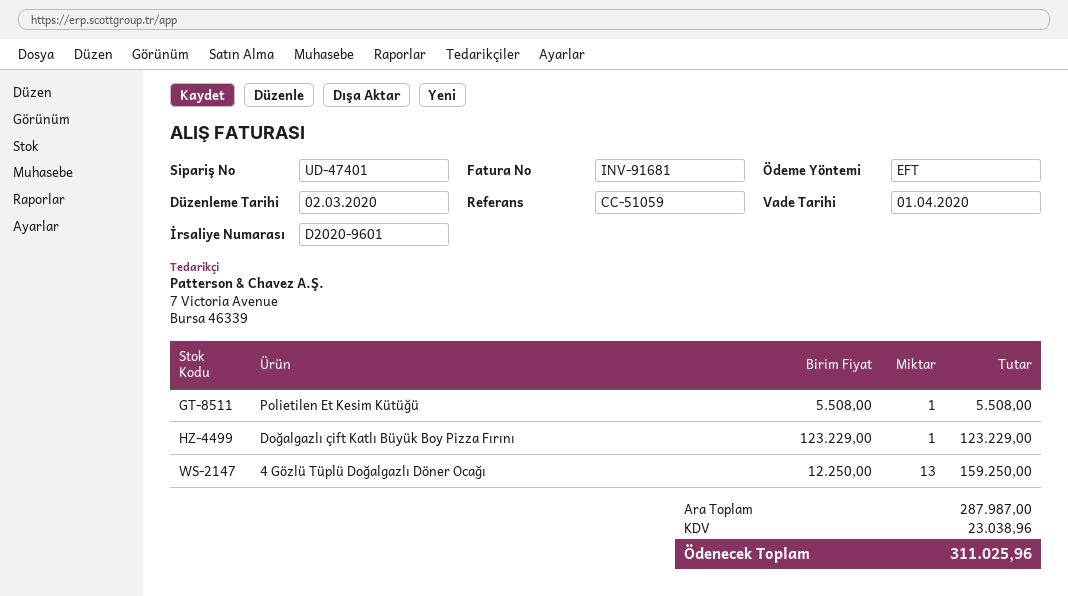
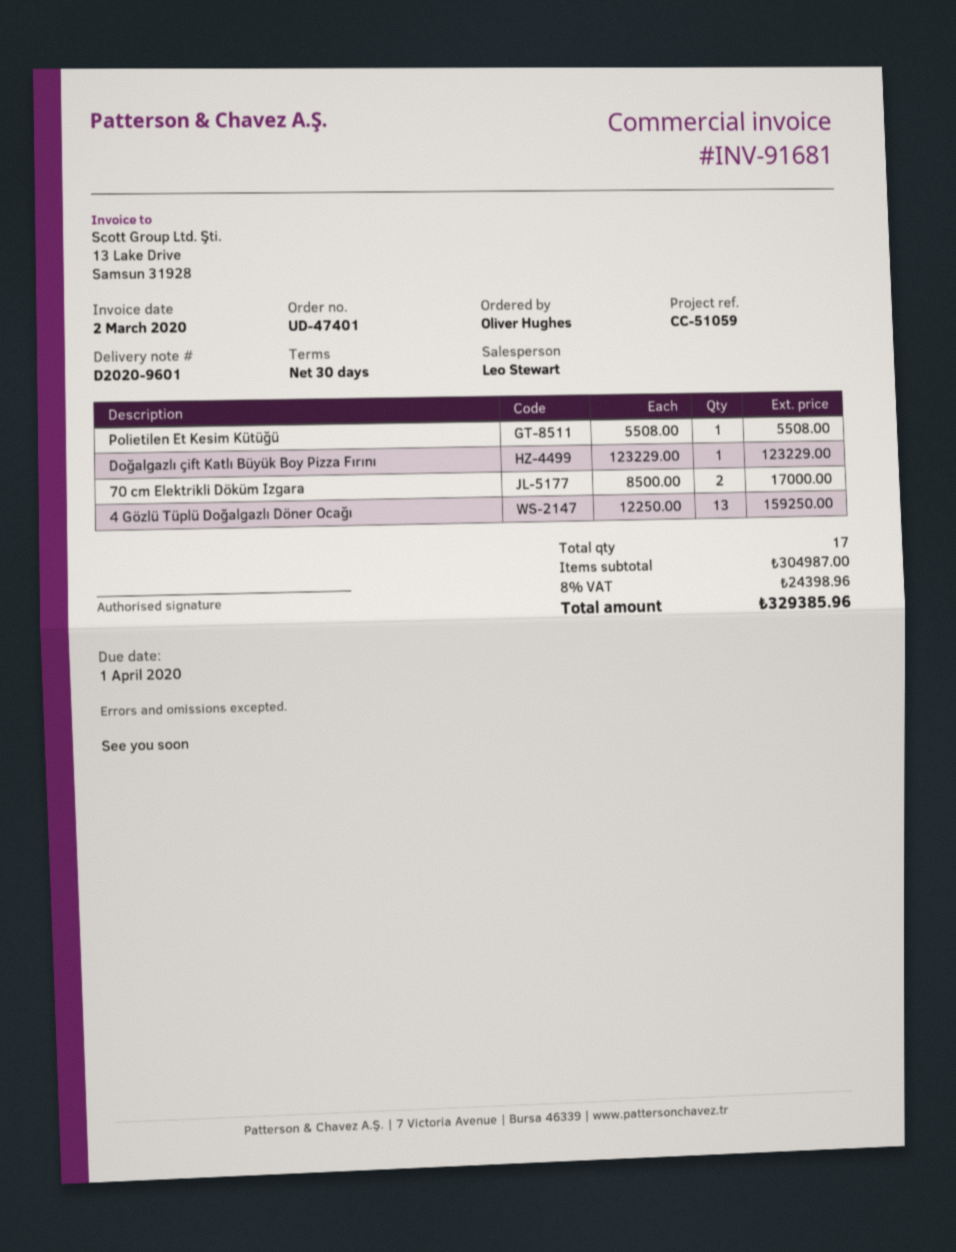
70 cm Elektrikli Döküm Izgara: none -> 2 x 8500.00 = 17000.00
subtotal: 287987.00 -> 304987.00
tax: 23038.96 -> 24398.96
total: 311025.96 -> 329385.96

